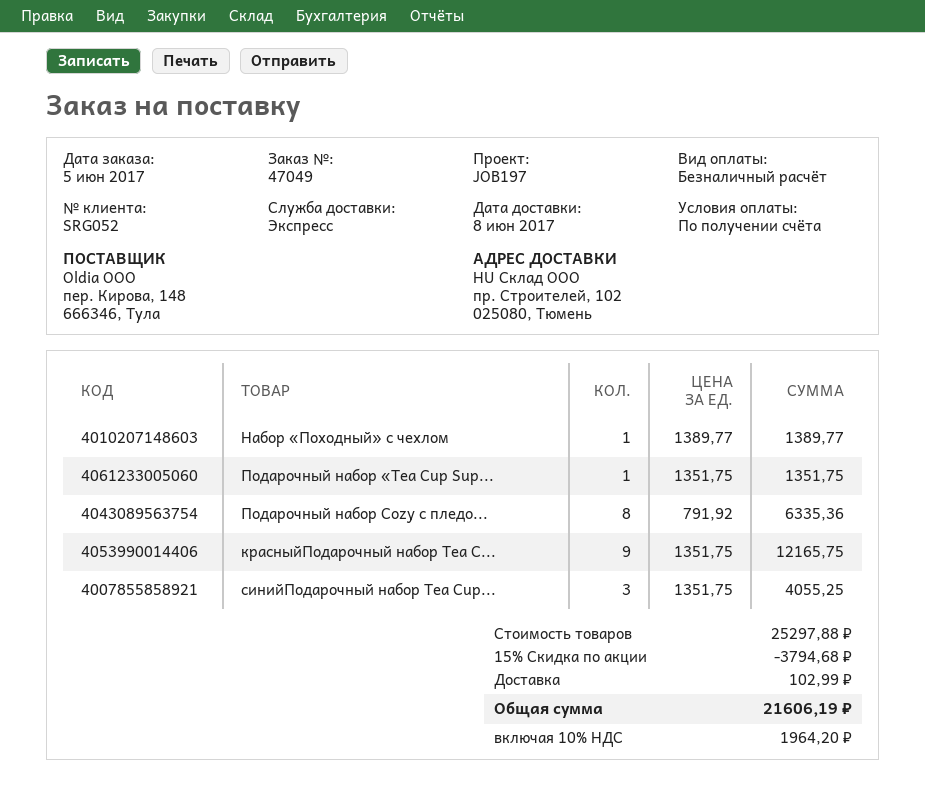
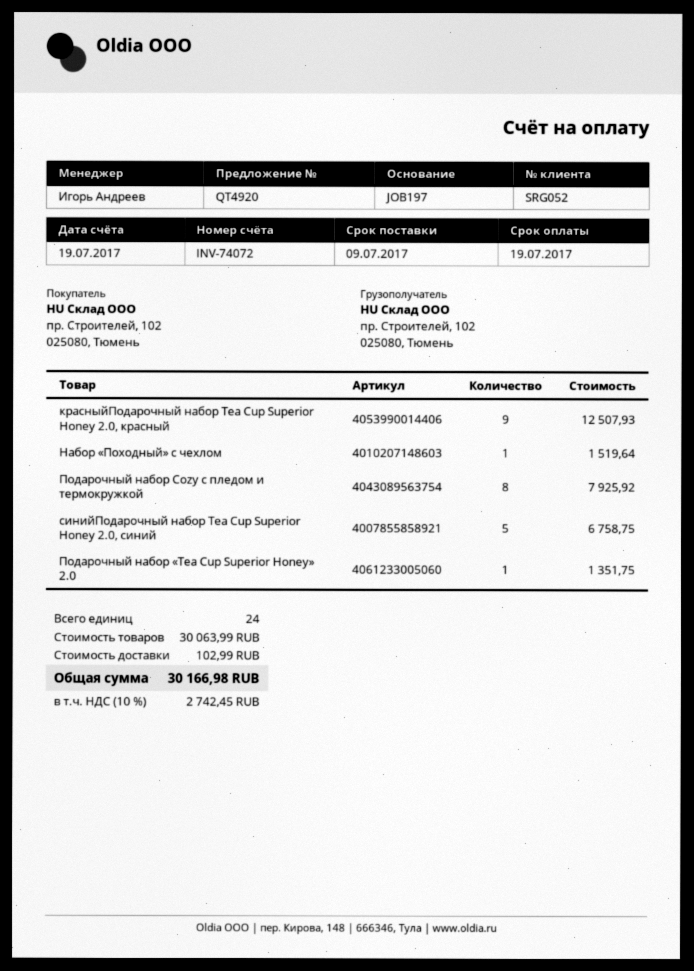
delivery date: 2017-06-08 -> 2017-07-09
Набор «Походный» с чехлом: 1 for 1389.77 -> 1 for 1519.64
Подарочный набор Cozy с пледо...: 8 for 6335.36 -> 8 for 7925.92
красныйПодарочный набор Tea C...: 9 for 12165.75 -> 9 for 12507.93
синийПодарочный набор Tea Cup...: 3 for 4055.25 -> 5 for 6758.75
subtotal: 25297.88 -> 30063.99
discount: 15% = 3794.68 -> none
tax: 10% = 1964.20 -> 10% = 2742.45
total: 21606.19 -> 30166.98

